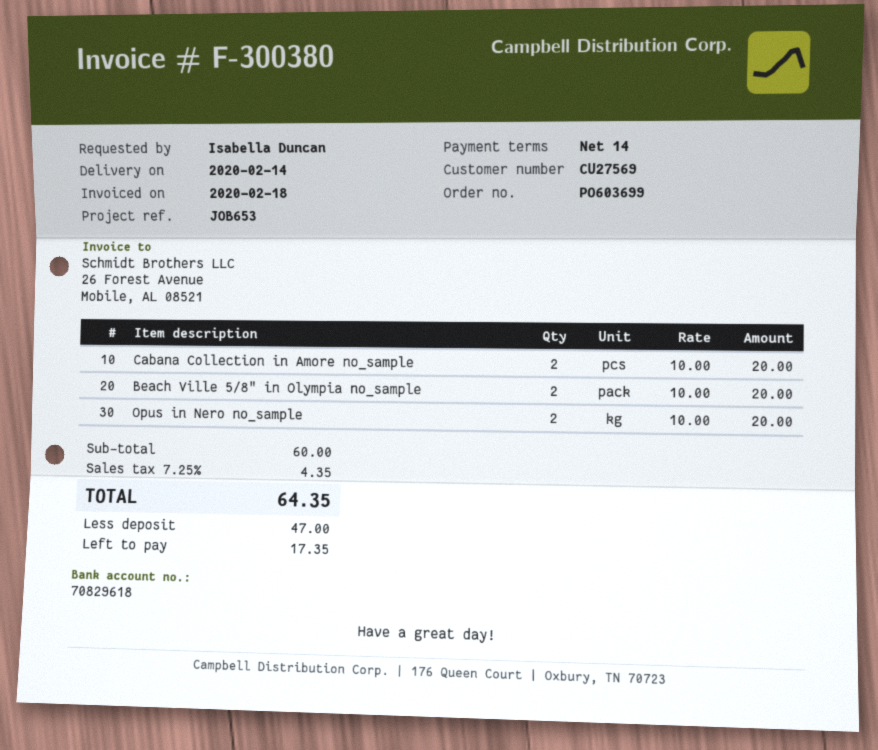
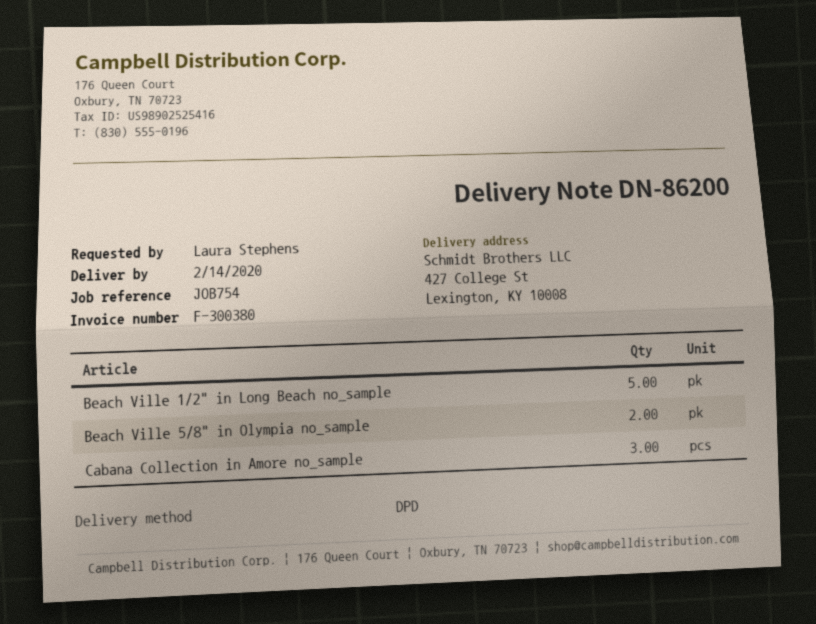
reference: JOB653 -> JOB754
ordered by: Isabella Duncan -> Laura Stephens
Cabana Collection in Amore no_sample: 2 -> 3
Opus in Nero no_sample: 2 -> none
Beach Ville 1/2" in Long Beach no_sample: none -> 5

